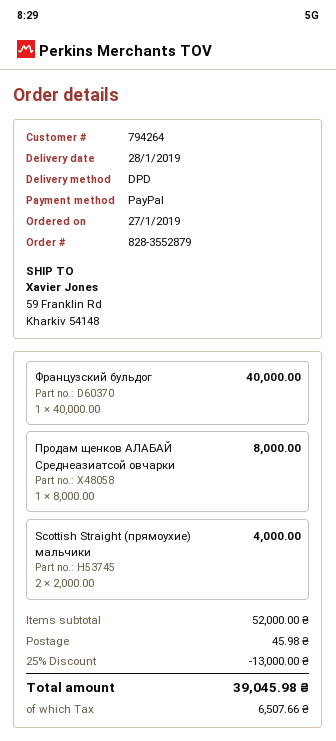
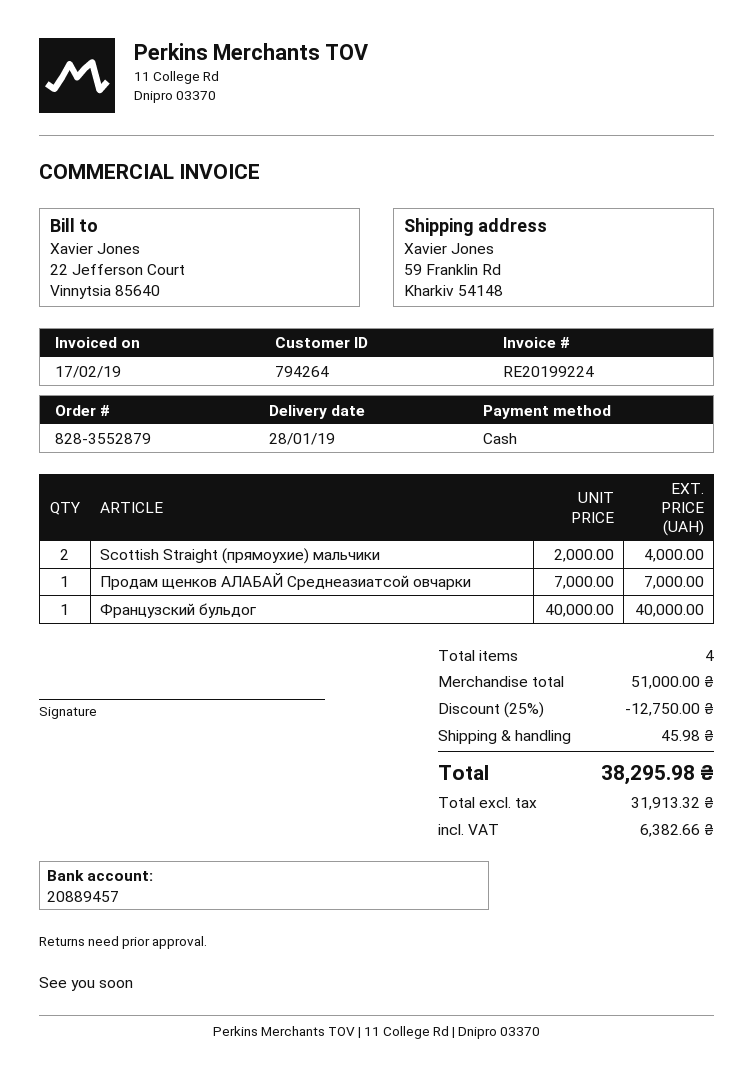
payment method: PayPal -> cash
Продам щенков АЛАБАЙ Среднеазиатсой овчарки: 1 x 8000.00 = 8000.00 -> 1 x 7000.00 = 7000.00
subtotal: 52000.00 -> 51000.00
discount: 25% = 13000.00 -> 25% = 12750.00
tax: 6507.66 -> 6382.66
total: 39045.98 -> 38295.98

